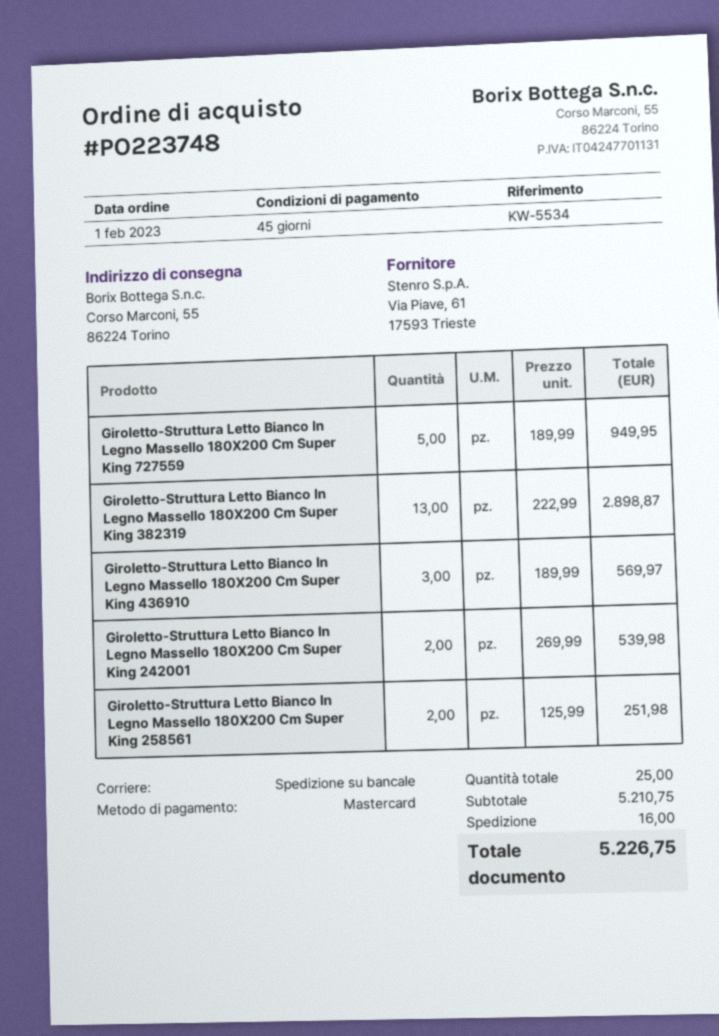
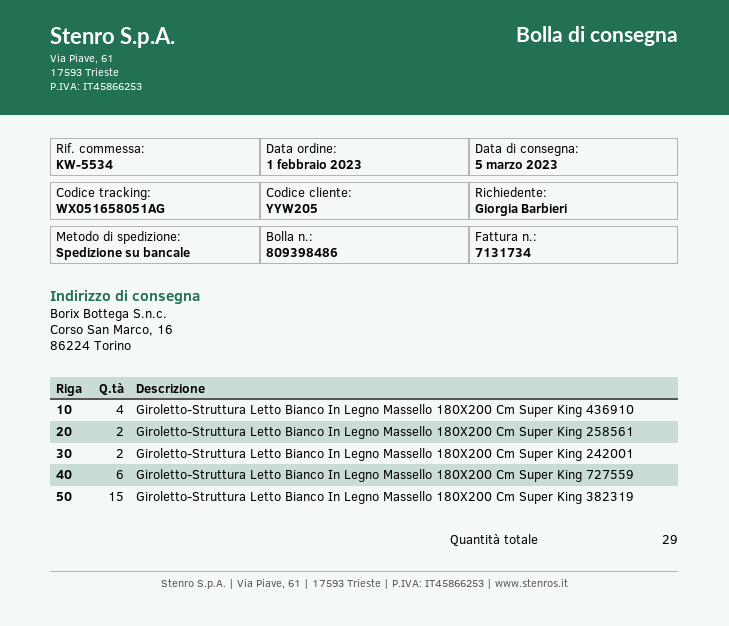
ship to: Corso Marconi, 55, 86224 Torino -> Corso San Marco, 16, 86224 Torino
Giroletto-Struttura Letto Bianco In Legno Massello 180X200 Cm Super King 727559: 5 -> 6
Giroletto-Struttura Letto Bianco In Legno Massello 180X200 Cm Super King 382319: 13 -> 15
Giroletto-Struttura Letto Bianco In Legno Massello 180X200 Cm Super King 436910: 3 -> 4
total quantity: 25 -> 29

